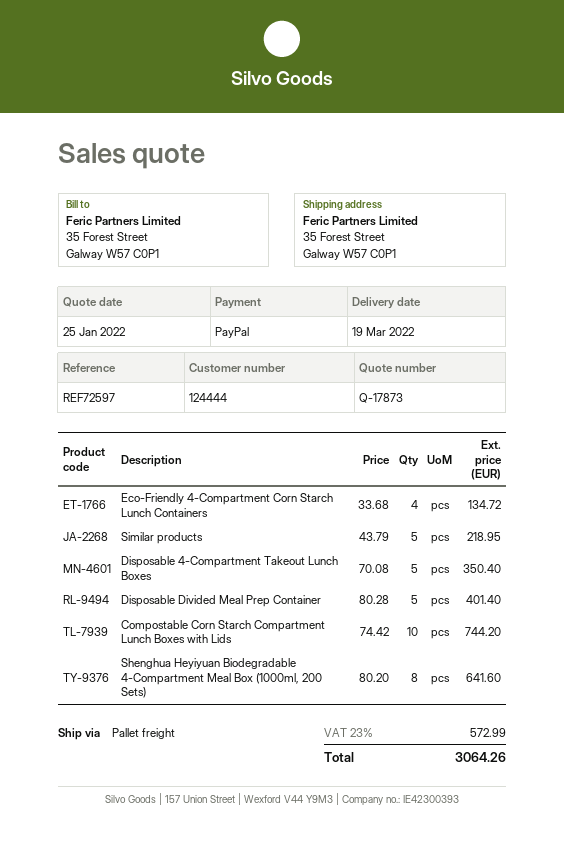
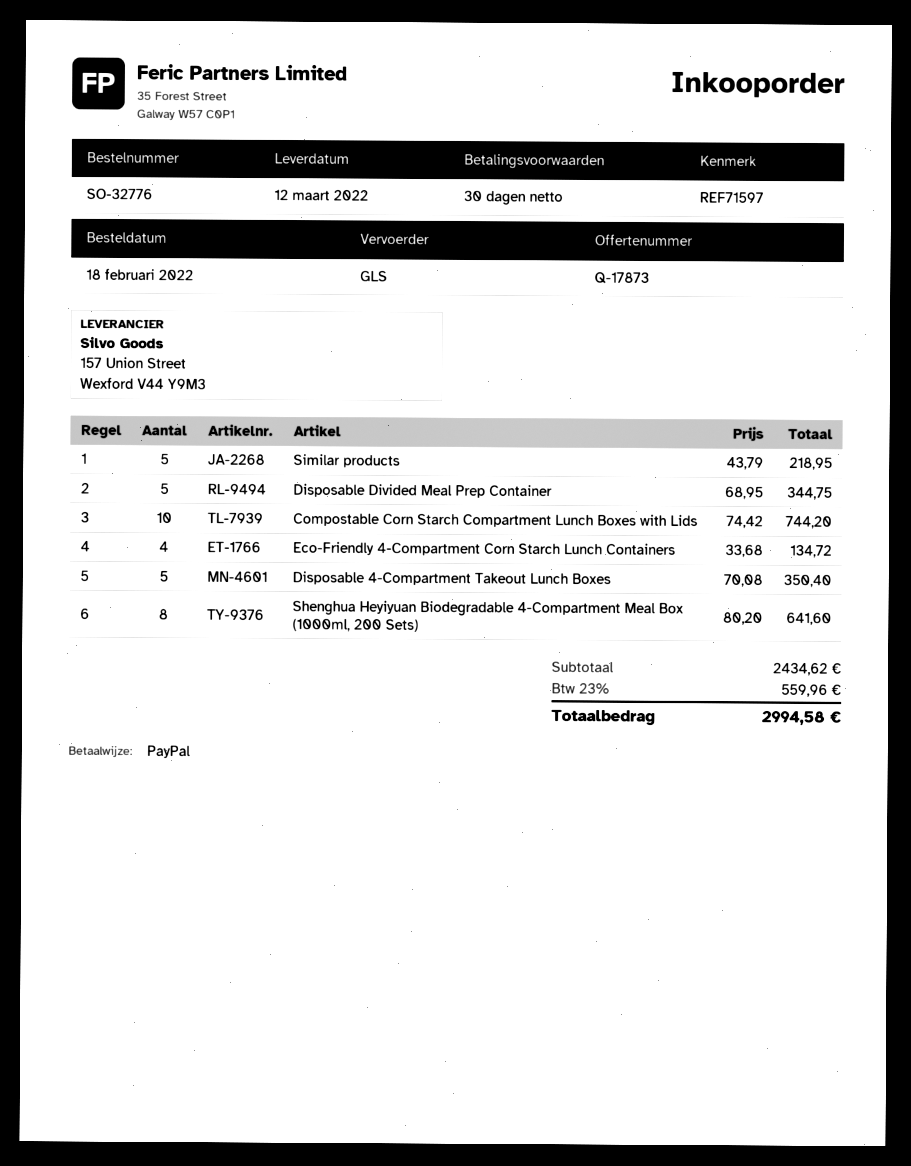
delivery date: 2022-03-19 -> 2022-03-12
reference: REF72597 -> REF71597
shipping method: pallet freight -> GLS
Disposable Divided Meal Prep Container: 5 x 80.28 = 401.40 -> 5 x 68.95 = 344.75
tax: 23% = 572.99 -> 23% = 559.96
total: 3064.26 -> 2994.58

